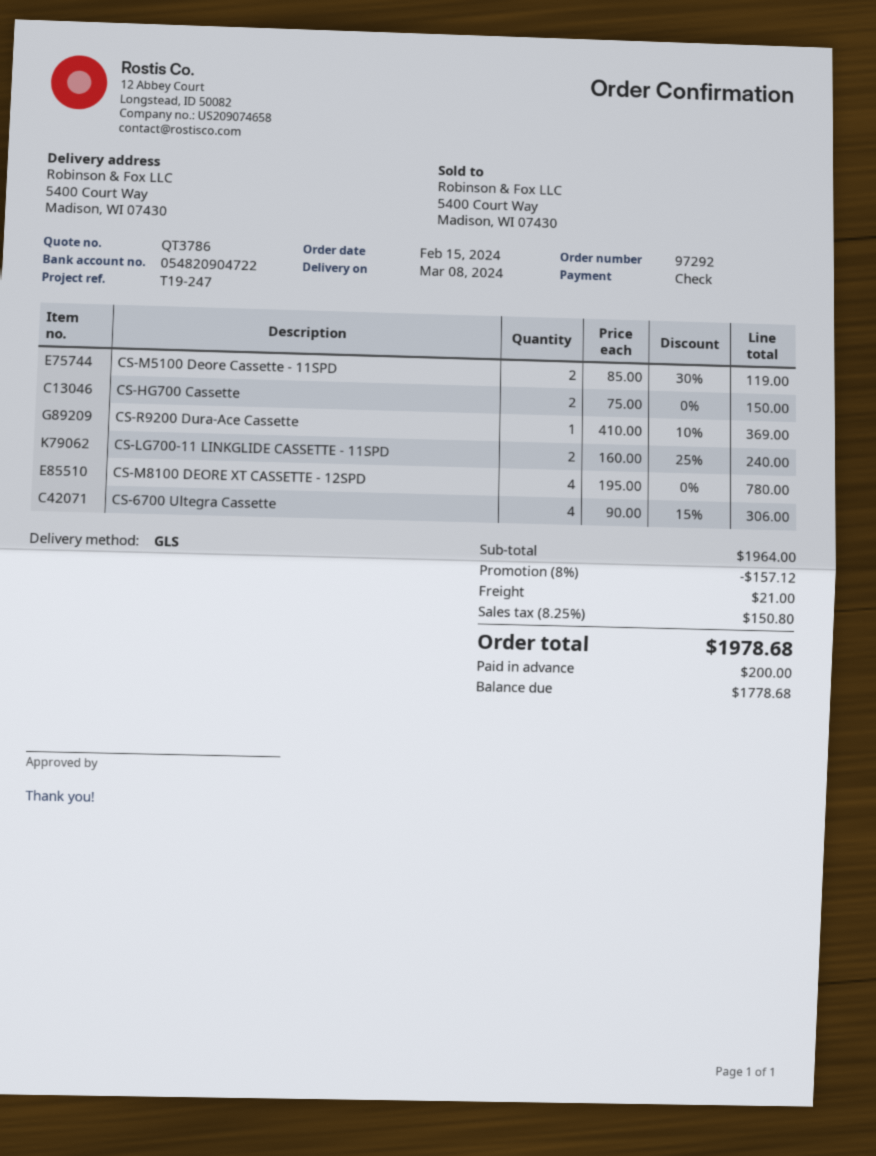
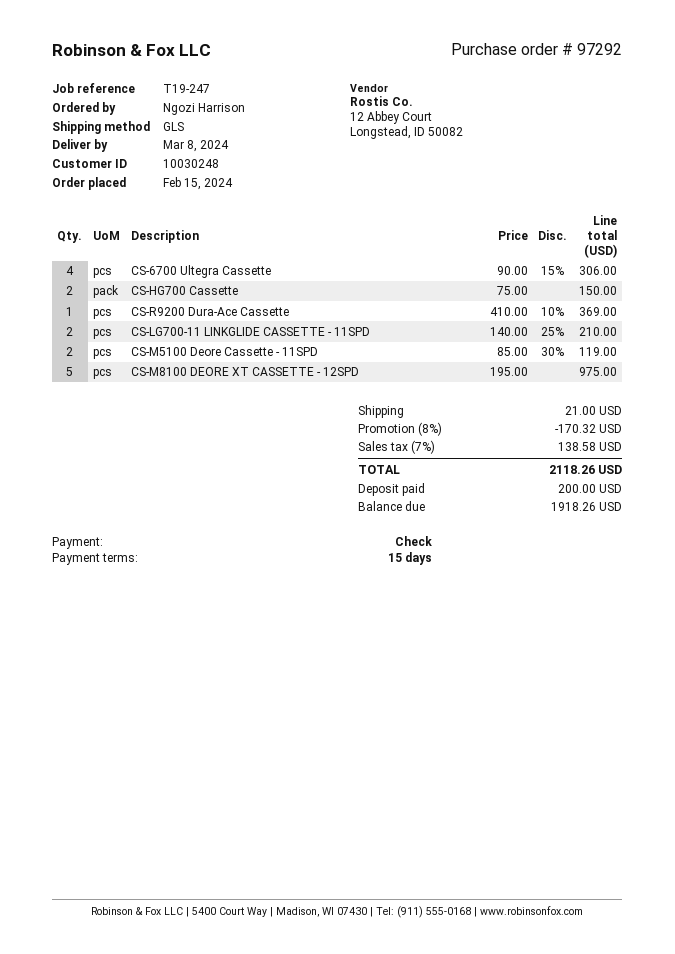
CS-LG700-11 LINKGLIDE CASSETTE - 11SPD: 2 x 160.00 - 25% = 240.00 -> 2 x 140.00 - 25% = 210.00
CS-M8100 DEORE XT CASSETTE - 12SPD: 4 x 195.00 = 780.00 -> 5 x 195.00 = 975.00
discount: 8% = 157.12 -> 8% = 170.32
tax: 8.25% = 150.80 -> 7% = 138.58
total: 1978.68 -> 2118.26
balance: 1778.68 -> 1918.26

